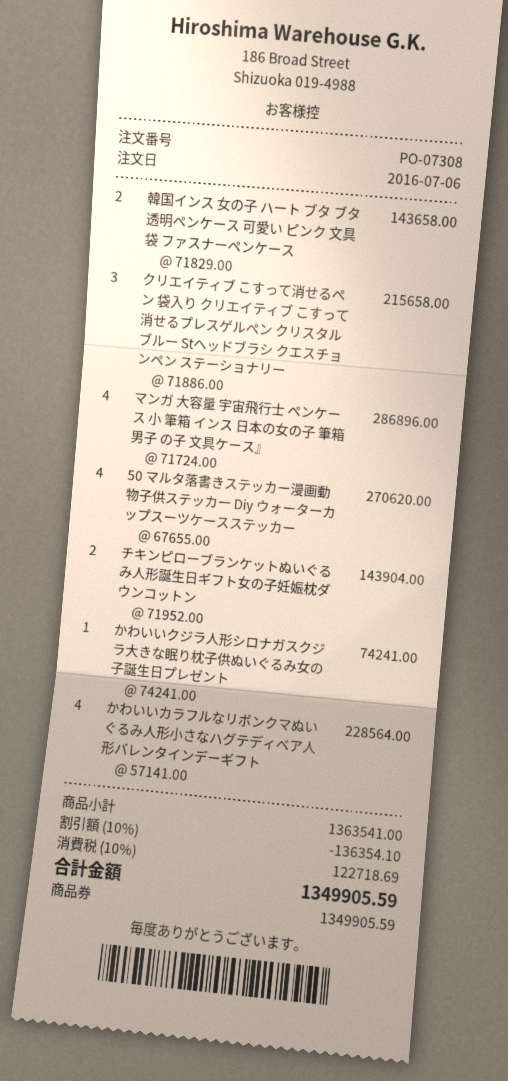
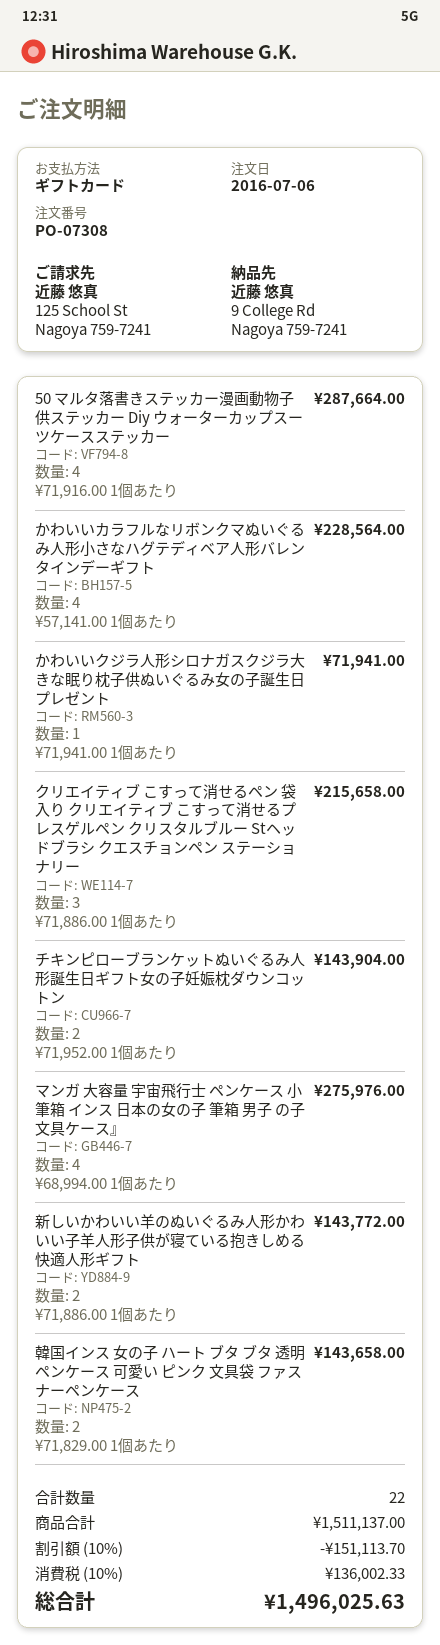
マンガ 大容量 宇宙飛行士 ペンケース 小 筆箱 インス 日本の女の子 筆箱 男子 の子 文具ケース』: 4 x 71724.00 = 286896.00 -> 4 x 68994.00 = 275976.00
50 マルタ落書きステッカー漫画動物子供ステッカー Diy ウォーターカップスーツケースステッカー: 4 x 67655.00 = 270620.00 -> 4 x 71916.00 = 287664.00
かわいいクジラ人形シロナガスクジラ大きな眠り枕子供ぬいぐるみ女の子誕生日プレゼント: 1 x 74241.00 = 74241.00 -> 1 x 71941.00 = 71941.00
新しいかわいい羊のぬいぐるみ人形かわいい子羊人形子供が寝ている抱きしめる快適人形ギフト: none -> 2 x 71886.00 = 143772.00
subtotal: 1363541.00 -> 1511137.00
discount: 10% = 136354.10 -> 10% = 151113.70
tax: 10% = 122718.69 -> 10% = 136002.33
total: 1349905.59 -> 1496025.63

